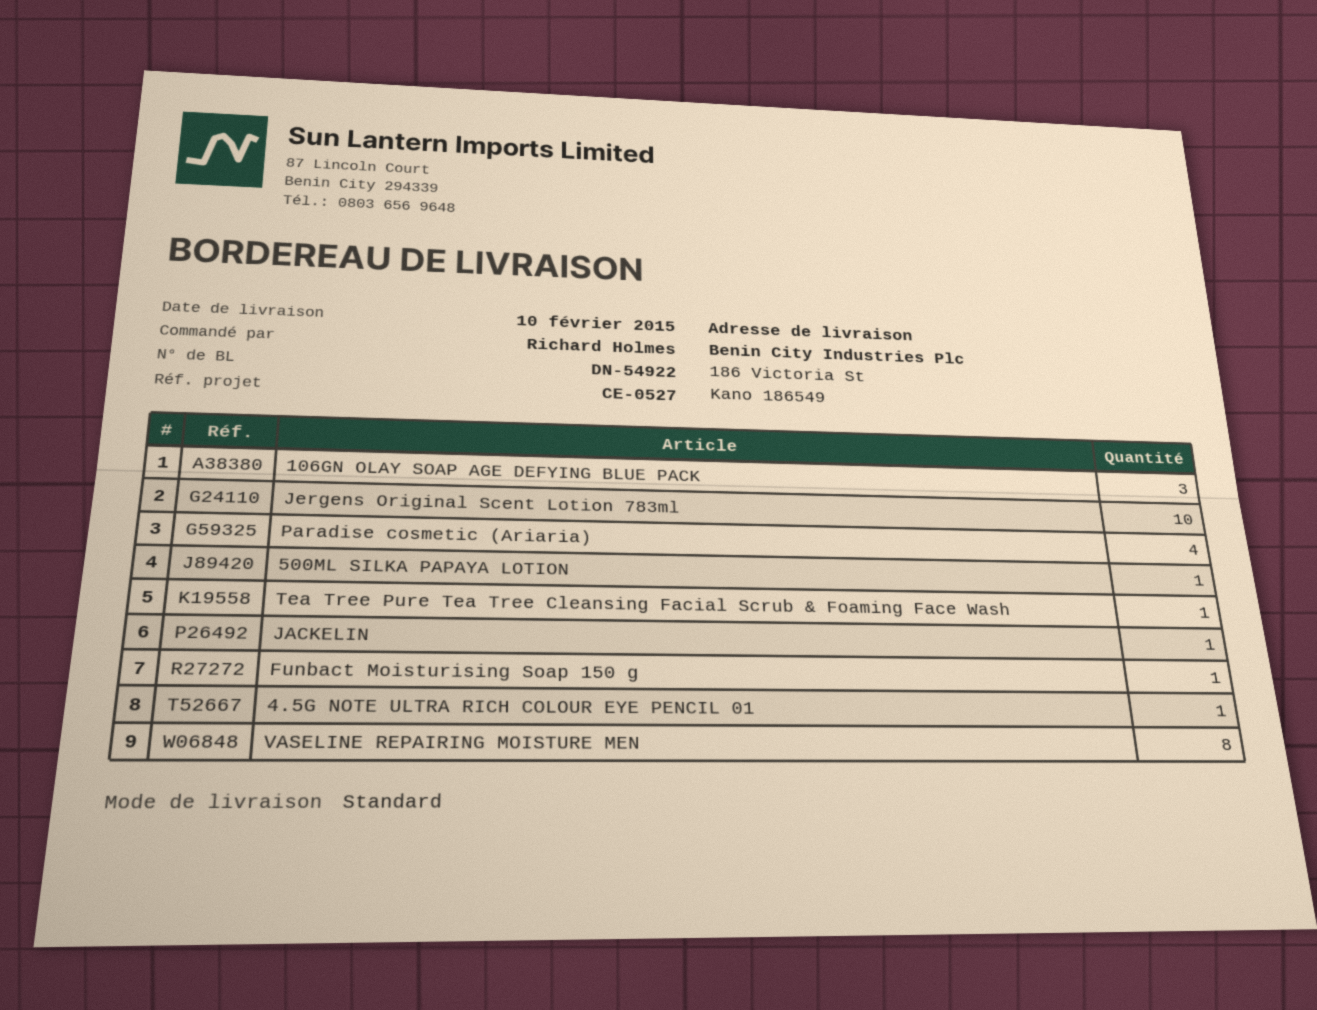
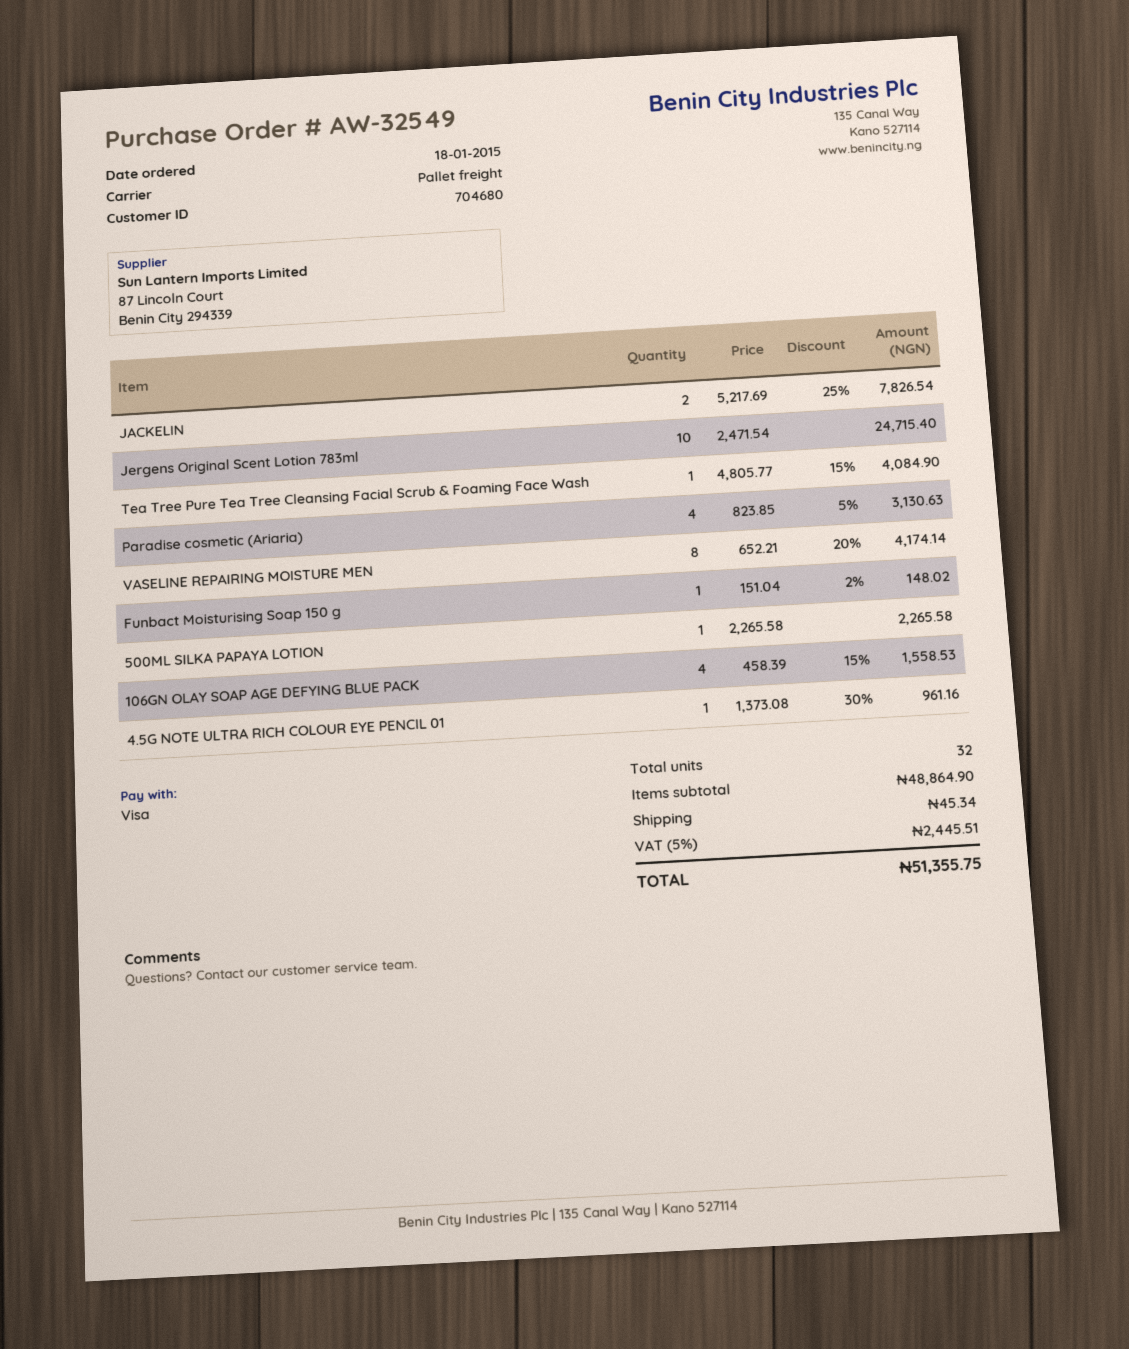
shipping method: standard -> pallet freight
106GN OLAY SOAP AGE DEFYING BLUE PACK: 3 -> 4
JACKELIN: 1 -> 2

